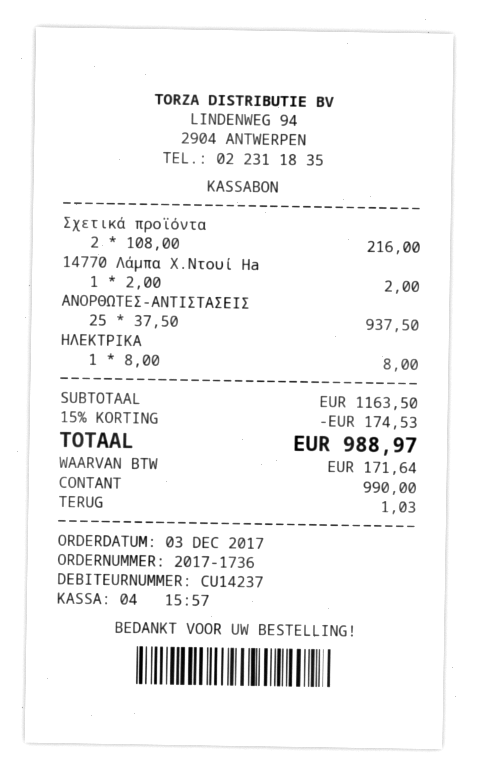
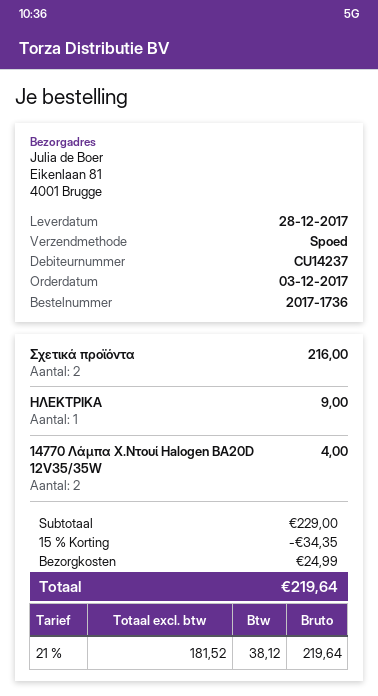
14770 Λάμπα Χ.Ντουί Ha: 1 for 2.00 -> 2 for 4.00
ΑΝΟΡΘΩΤΕΣ-ΑΝΤΙΣΤΑΣΕΙΣ: 25 for 937.50 -> none
ΗΛΕΚΤΡΙΚΑ: 1 for 8.00 -> 1 for 9.00
subtotal: 1163.50 -> 229.00
discount: 15% = 174.53 -> 15% = 34.35
shipping: none -> 24.99
tax: 171.64 -> 38.12
total: 988.97 -> 219.64

